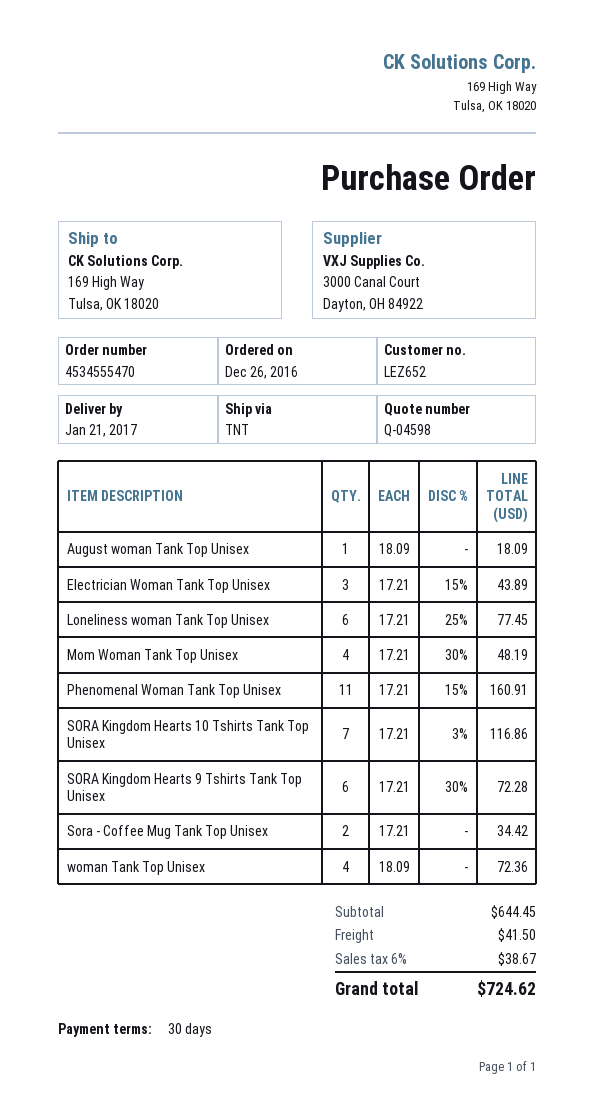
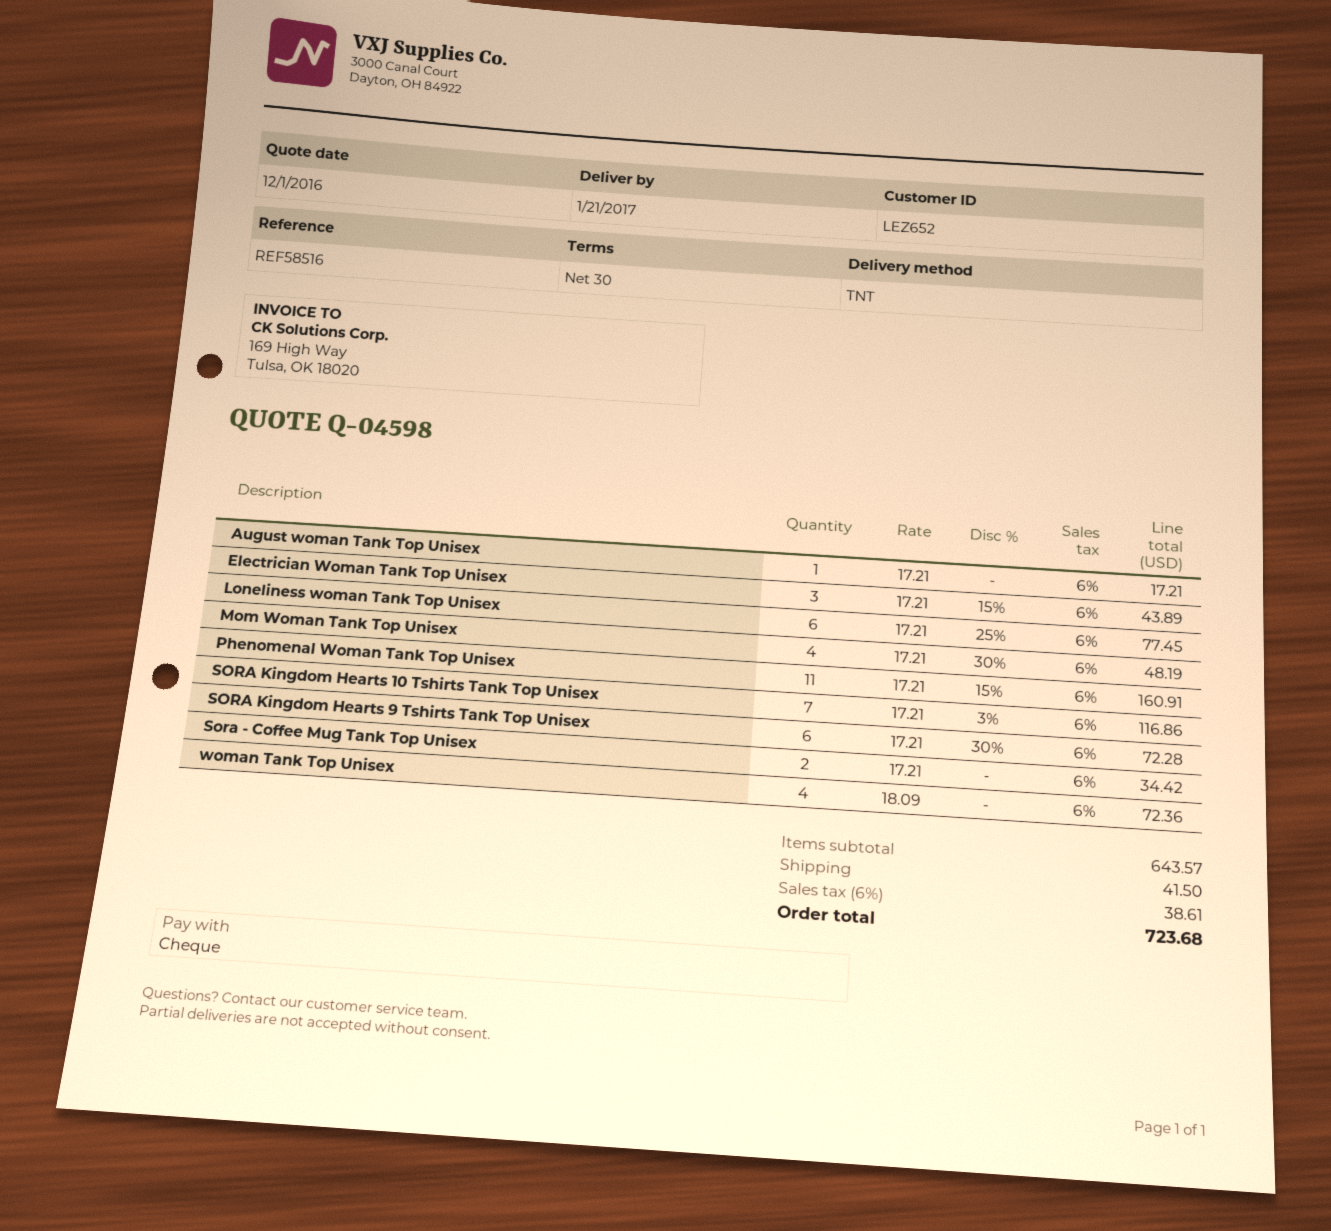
August woman Tank Top Unisex: 1 x 18.09 = 18.09 -> 1 x 17.21 = 17.21
subtotal: 644.45 -> 643.57
tax: 6% = 38.67 -> 6% = 38.61
total: 724.62 -> 723.68

